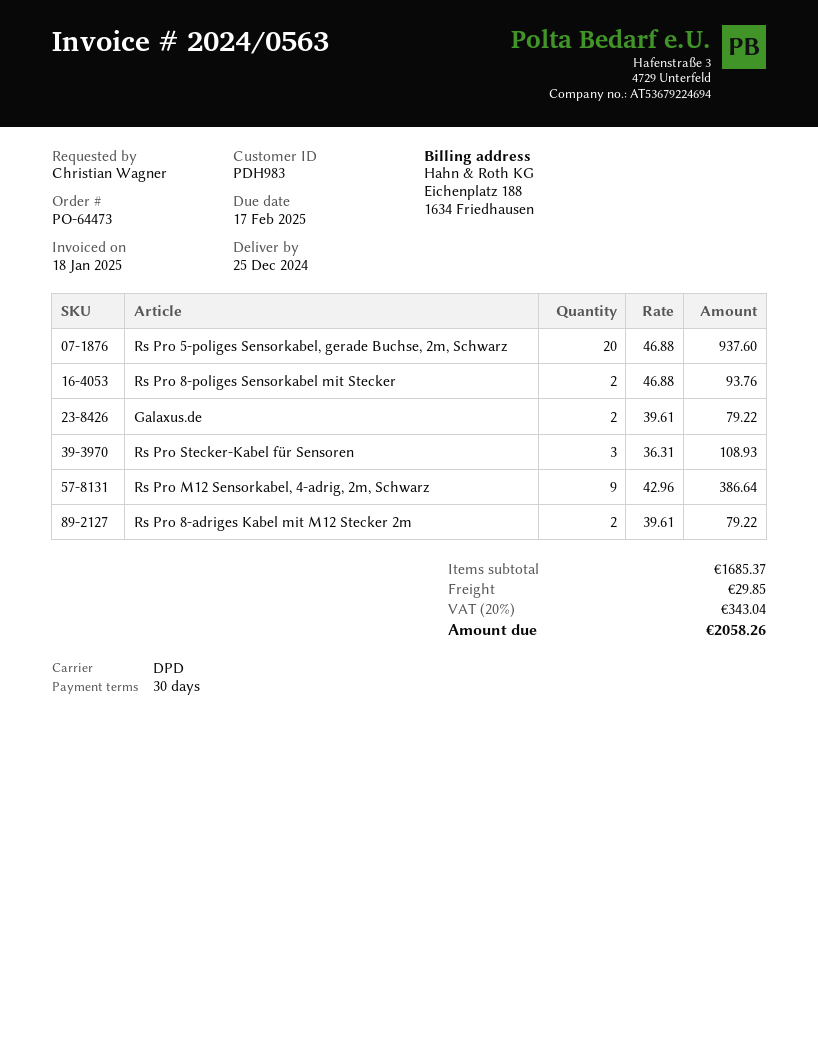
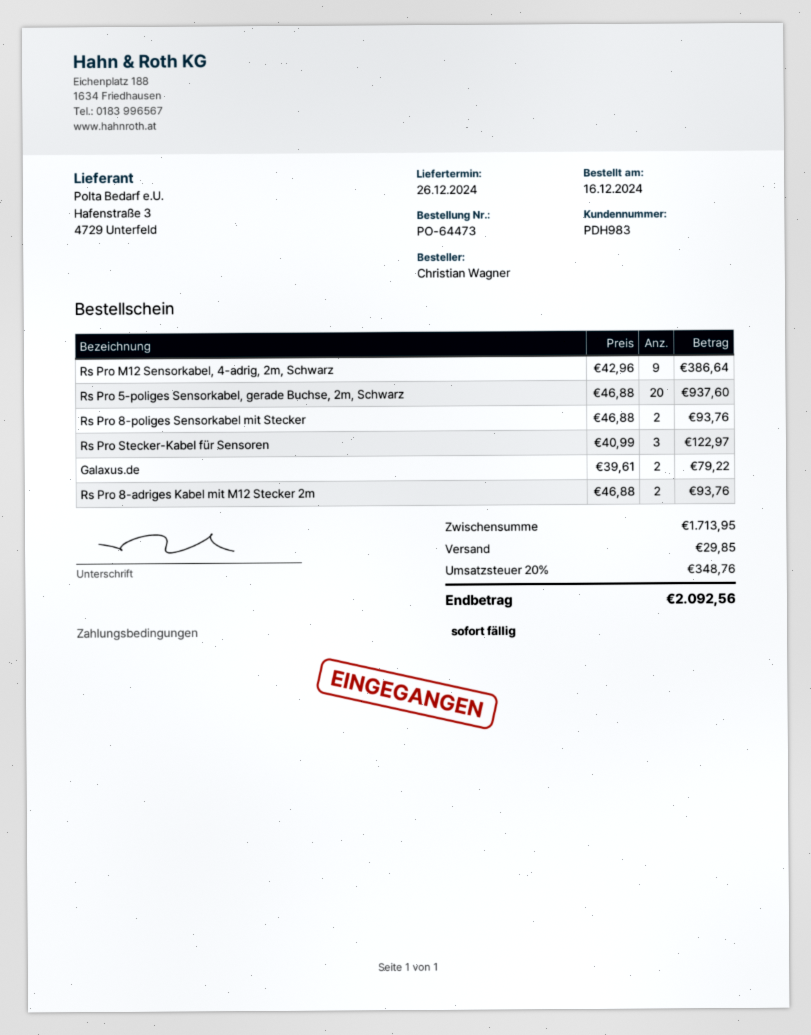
delivery date: 2024-12-25 -> 2024-12-26
payment terms: 30 days -> on receipt
Rs Pro Stecker-Kabel für Sensoren: 3 x 36.31 = 108.93 -> 3 x 40.99 = 122.97
Rs Pro 8-adriges Kabel mit M12 Stecker 2m: 2 x 39.61 = 79.22 -> 2 x 46.88 = 93.76
subtotal: 1685.37 -> 1713.95
tax: 20% = 343.04 -> 20% = 348.76
total: 2058.26 -> 2092.56

